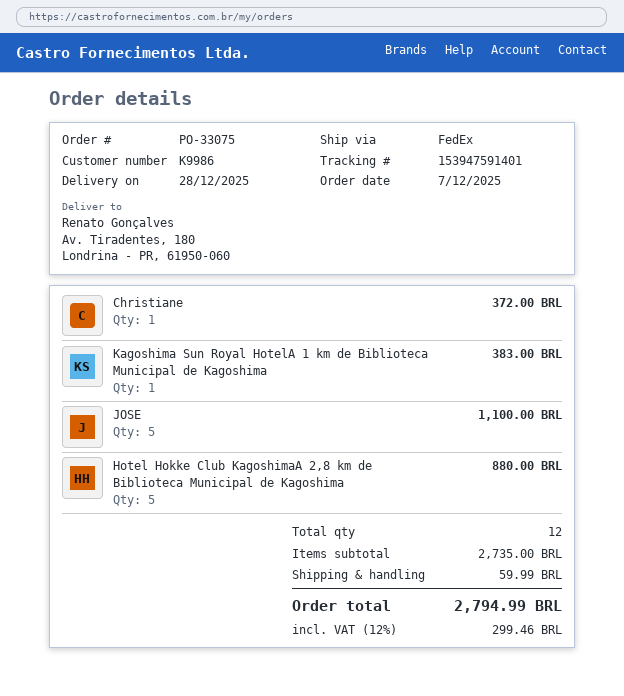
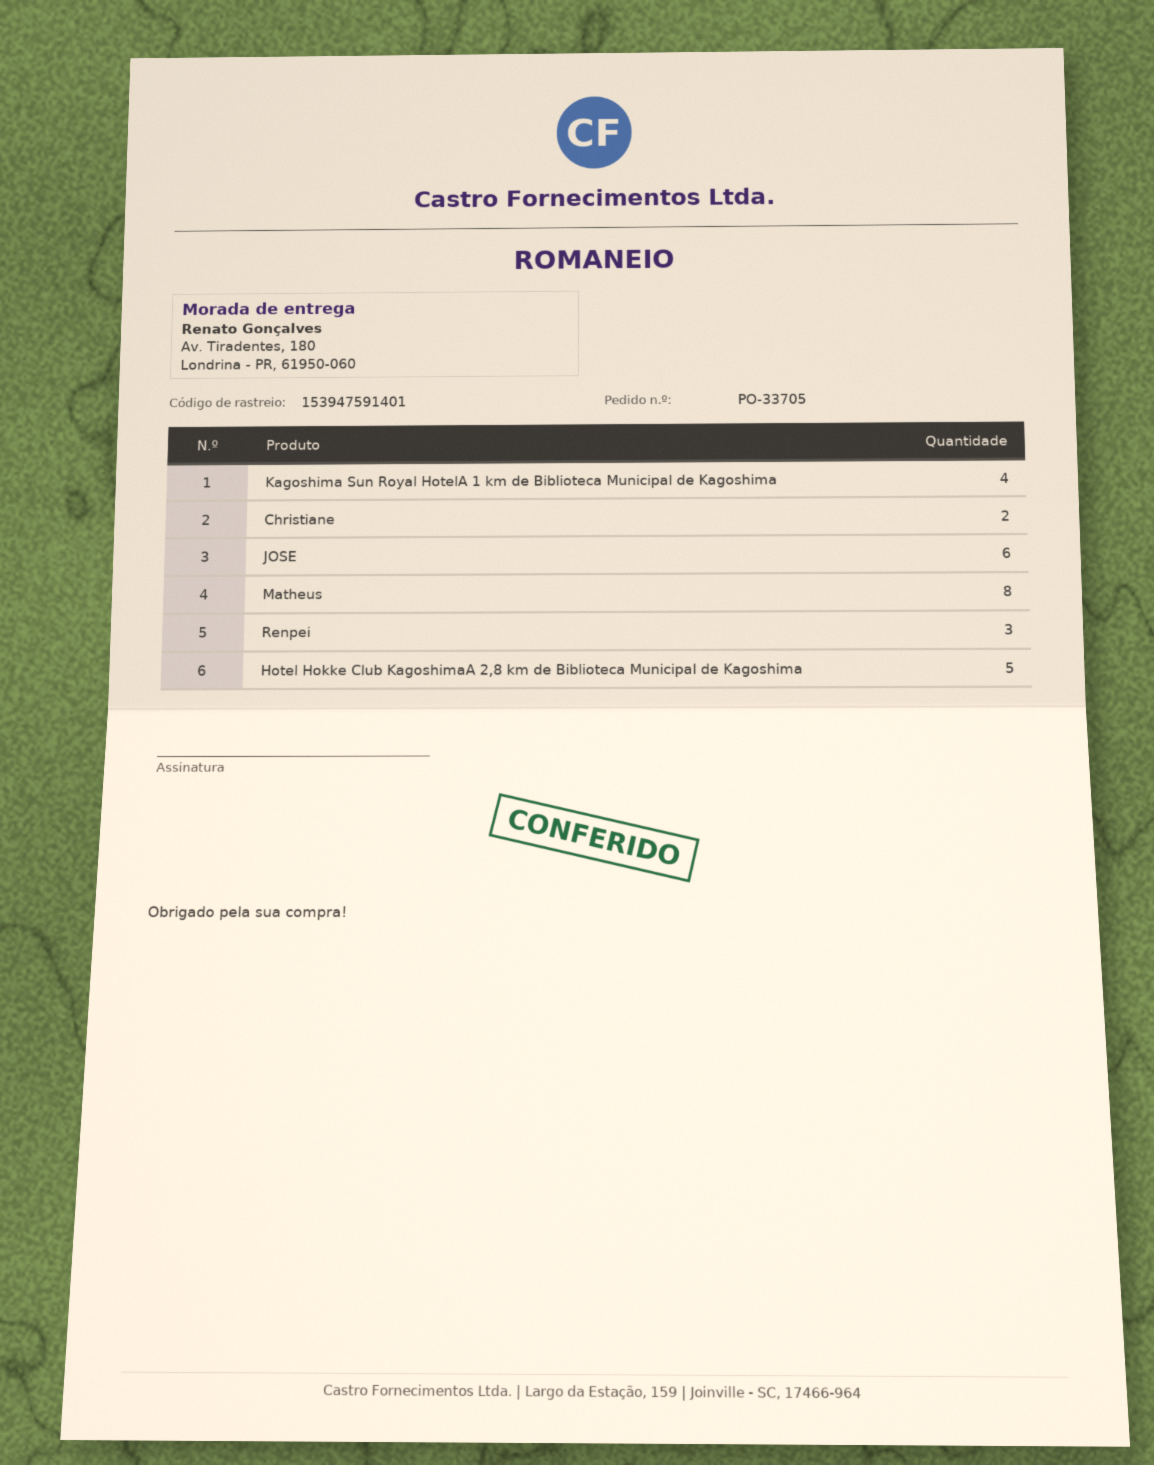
order number: PO-33075 -> PO-33705
Christiane: 1 -> 2
Kagoshima Sun Royal HotelA 1 km de Biblioteca Municipal de Kagoshima: 1 -> 4
JOSE: 5 -> 6
Matheus: none -> 8
Renpei: none -> 3

